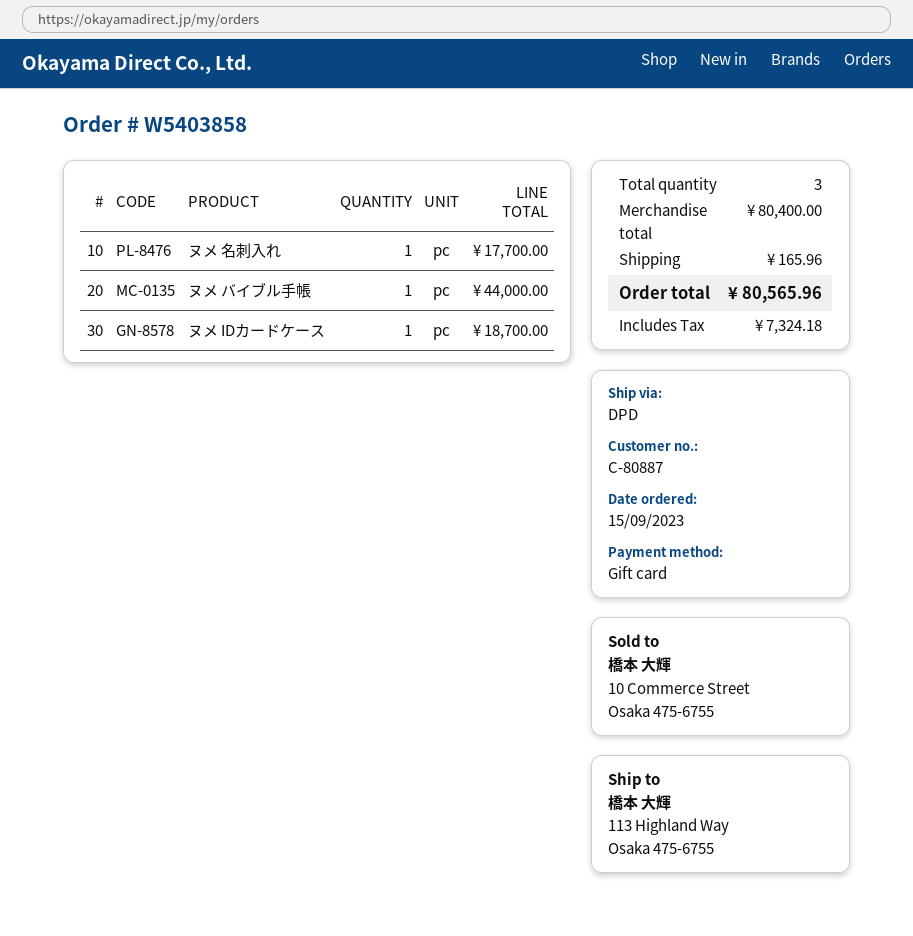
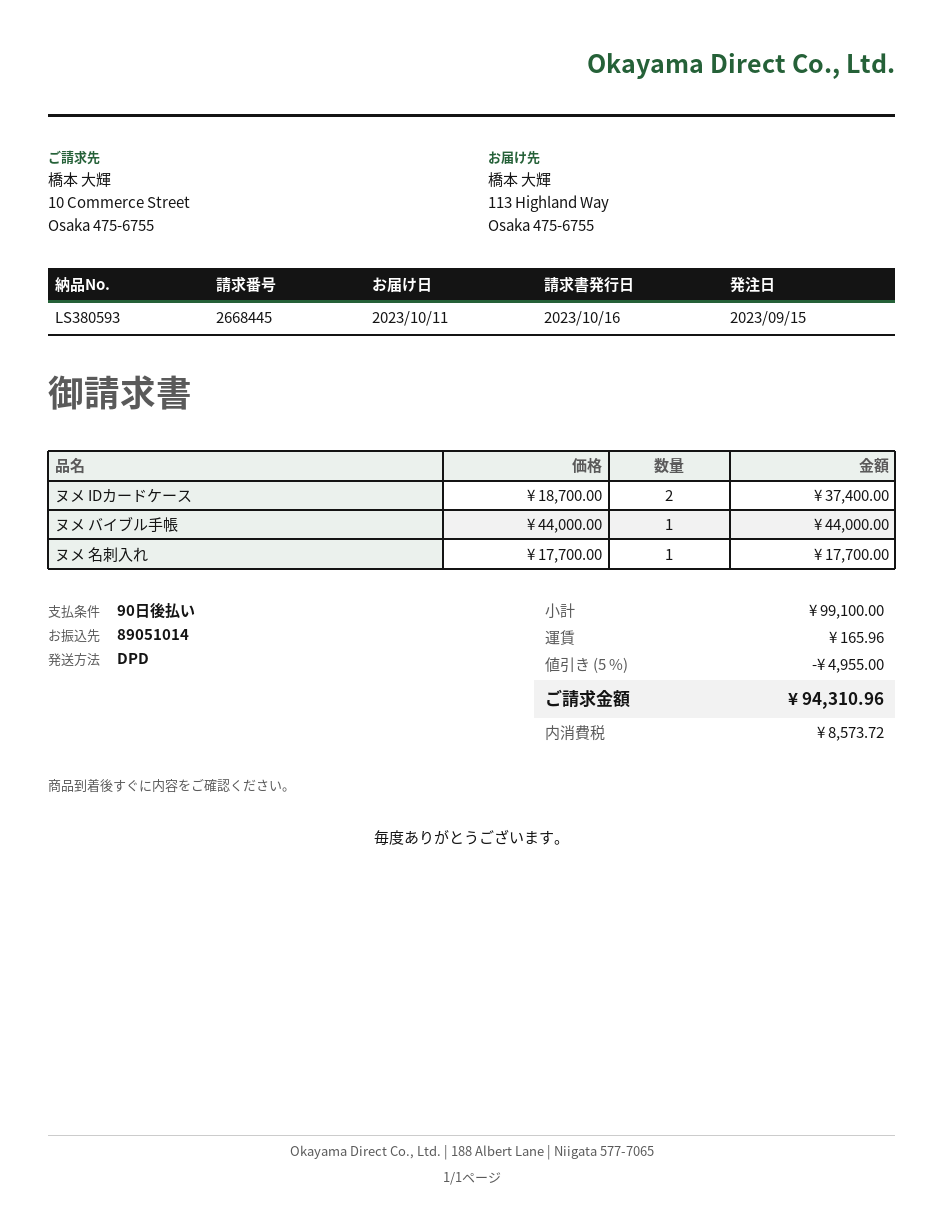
ヌメ IDカードケース: 1 for 18700.00 -> 2 for 37400.00
subtotal: 80400.00 -> 99100.00
discount: none -> 5% = 4955.00
tax: 7324.18 -> 8573.72
total: 80565.96 -> 94310.96

